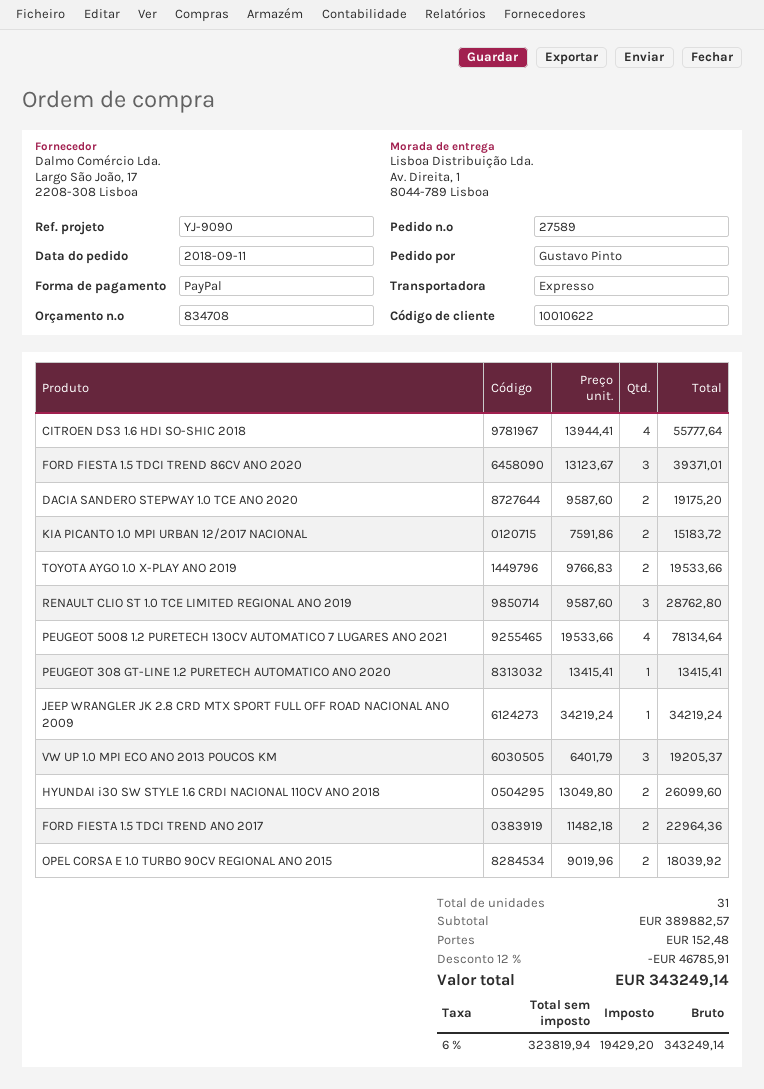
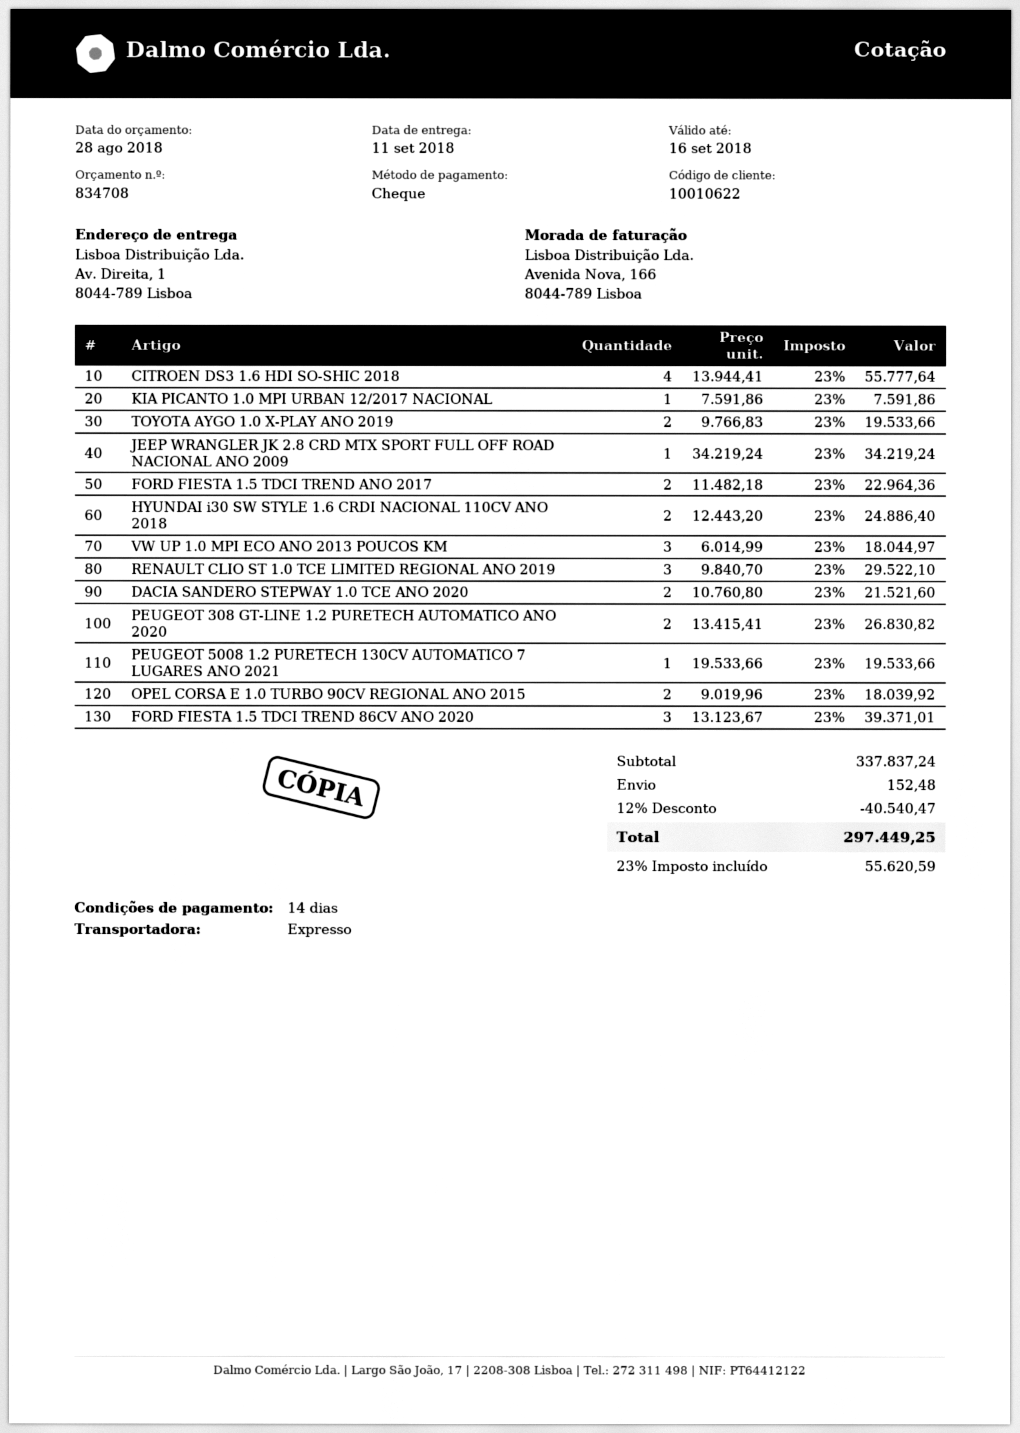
payment method: PayPal -> cheque
DACIA SANDERO STEPWAY 1.0 TCE ANO 2020: 2 x 9587.60 = 19175.20 -> 2 x 10760.80 = 21521.60
KIA PICANTO 1.0 MPI URBAN 12/2017 NACIONAL: 2 x 7591.86 = 15183.72 -> 1 x 7591.86 = 7591.86
RENAULT CLIO ST 1.0 TCE LIMITED REGIONAL ANO 2019: 3 x 9587.60 = 28762.80 -> 3 x 9840.70 = 29522.10
PEUGEOT 5008 1.2 PURETECH 130CV AUTOMATICO 7 LUGARES ANO 2021: 4 x 19533.66 = 78134.64 -> 1 x 19533.66 = 19533.66
PEUGEOT 308 GT-LINE 1.2 PURETECH AUTOMATICO ANO 2020: 1 x 13415.41 = 13415.41 -> 2 x 13415.41 = 26830.82
VW UP 1.0 MPI ECO ANO 2013 POUCOS KM: 3 x 6401.79 = 19205.37 -> 3 x 6014.99 = 18044.97
HYUNDAI i30 SW STYLE 1.6 CRDI NACIONAL 110CV ANO 2018: 2 x 13049.80 = 26099.60 -> 2 x 12443.20 = 24886.40
subtotal: 389882.57 -> 337837.24
discount: 12% = 46785.91 -> 12% = 40540.47
tax: 6% = 19429.20 -> 23% = 55620.59
total: 343249.14 -> 297449.25

